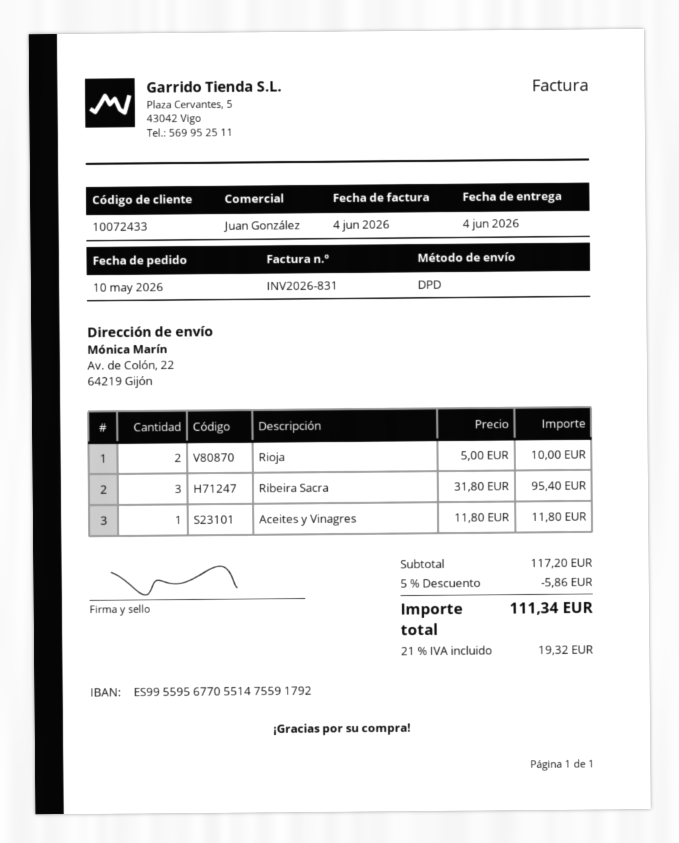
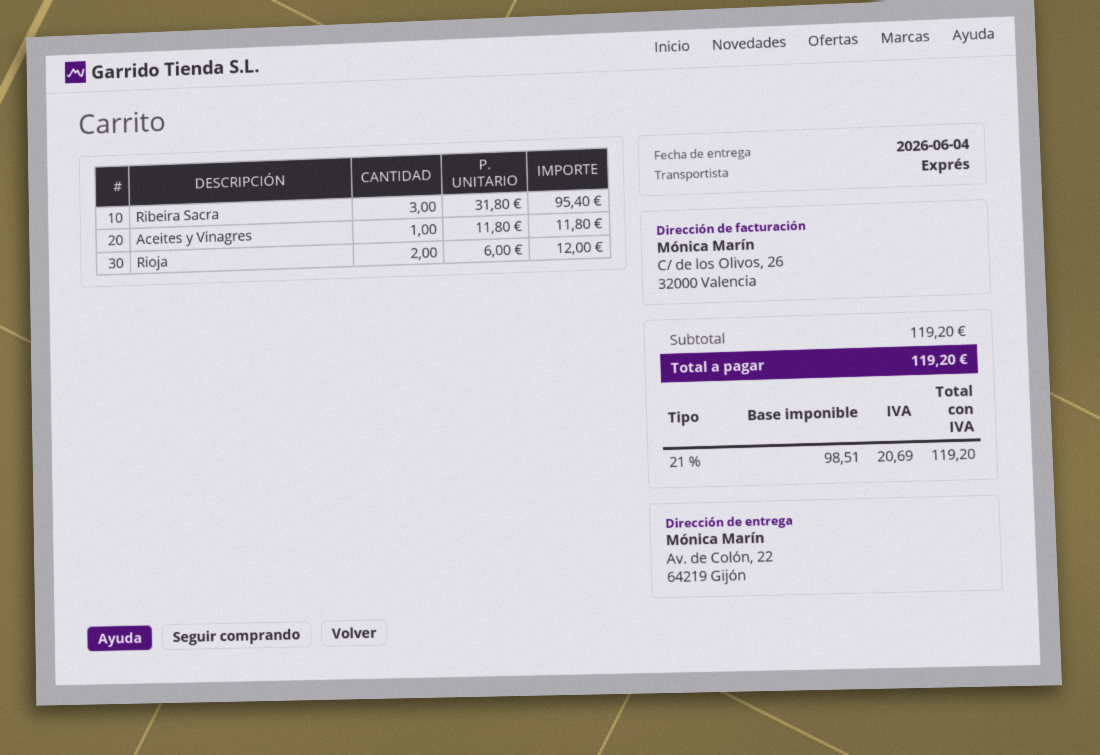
shipping method: DPD -> express
Rioja: 2 x 5.00 = 10.00 -> 2 x 6.00 = 12.00
subtotal: 117.20 -> 119.20
discount: 5% = 5.86 -> none
tax: 21% = 19.32 -> 21% = 20.69
total: 111.34 -> 119.20

